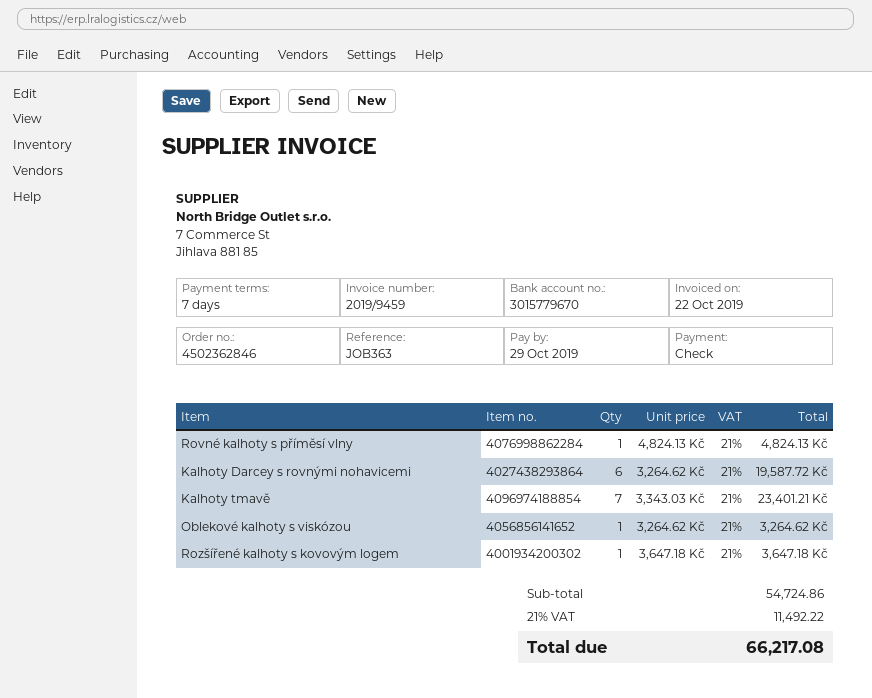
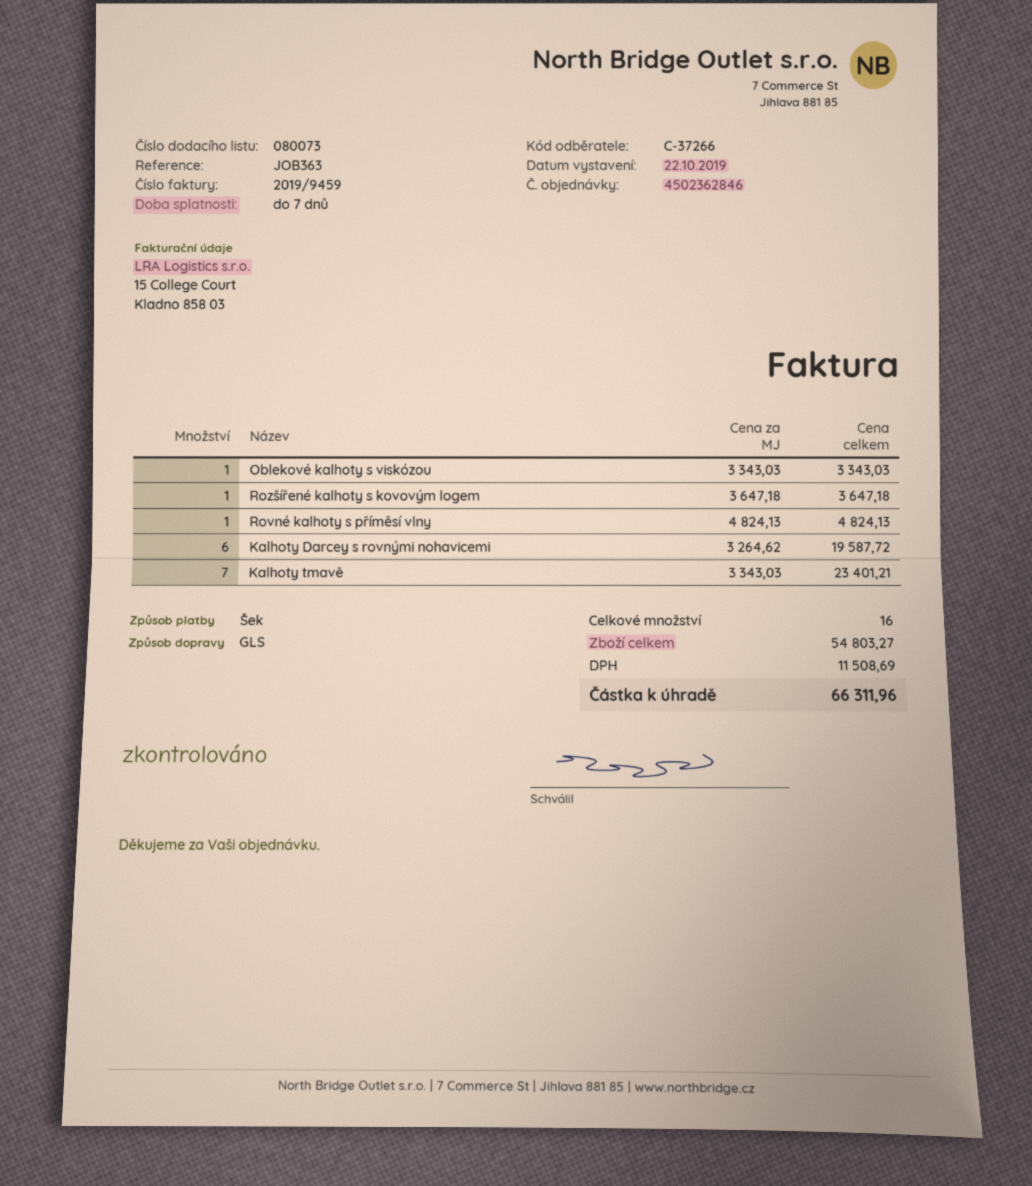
Oblekové kalhoty s viskózou: 1 x 3264.62 = 3264.62 -> 1 x 3343.03 = 3343.03
subtotal: 54724.86 -> 54803.27
tax: 11492.22 -> 11508.69
total: 66217.08 -> 66311.96

